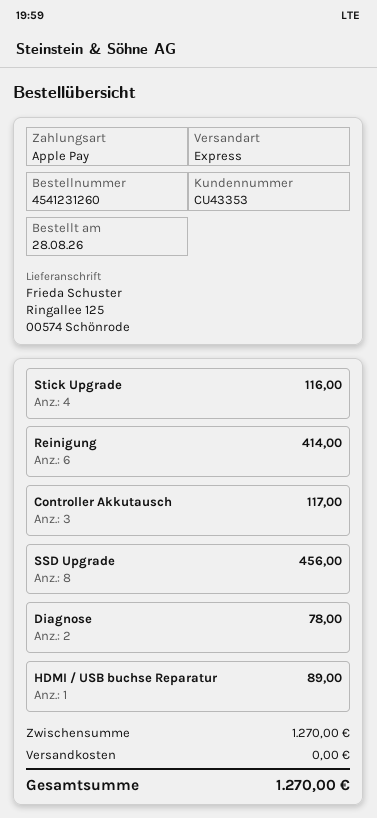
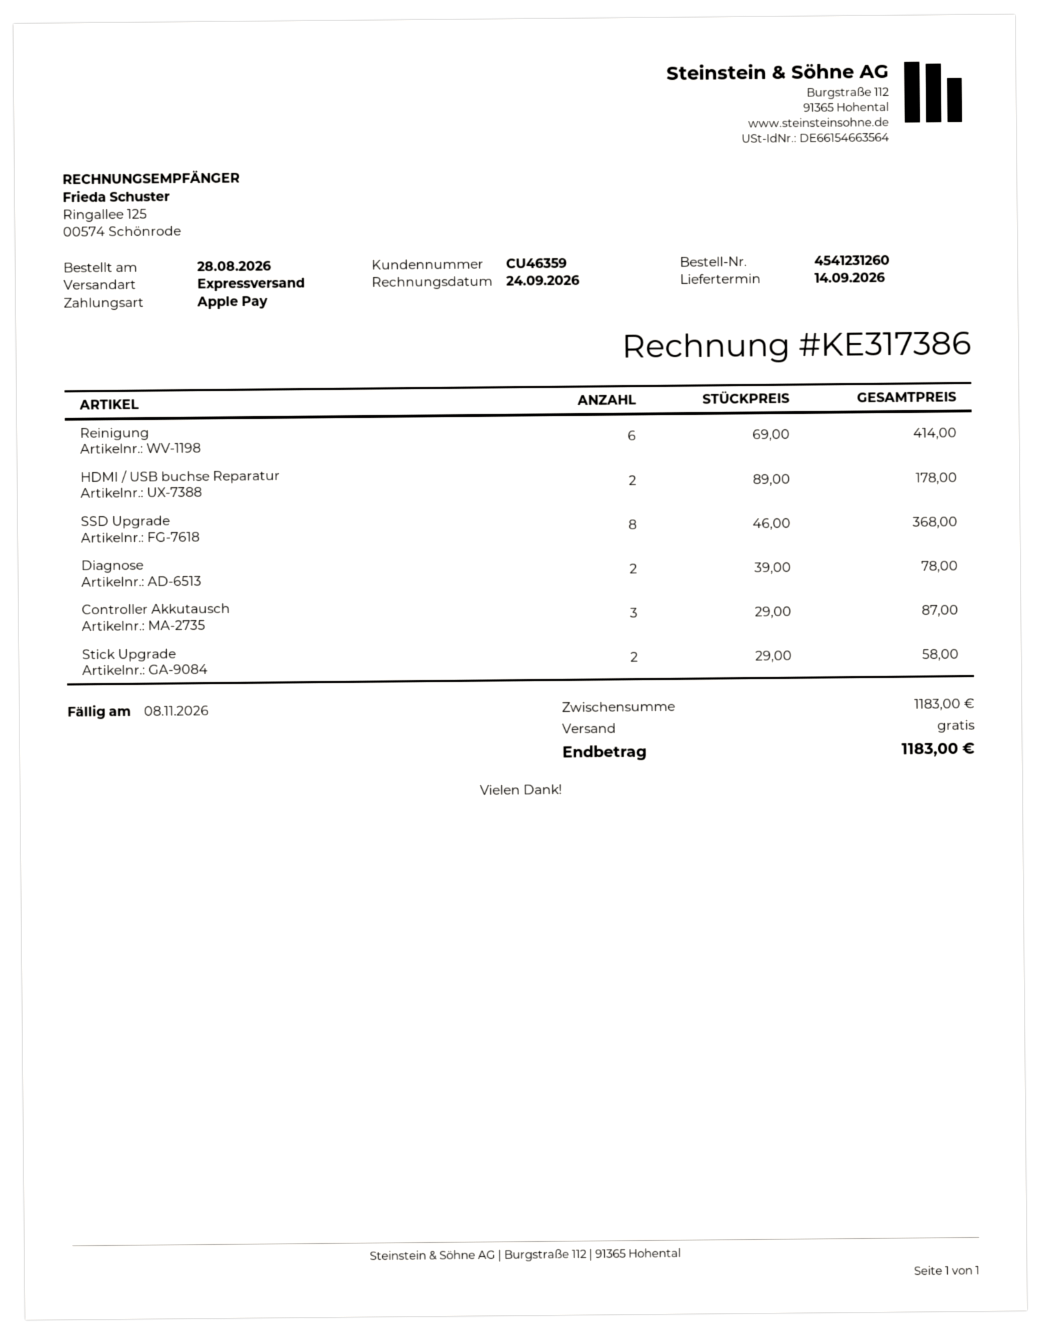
customer number: CU43353 -> CU46359
Stick Upgrade: 4 for 116.00 -> 2 for 58.00
Controller Akkutausch: 3 for 117.00 -> 3 for 87.00
SSD Upgrade: 8 for 456.00 -> 8 for 368.00
HDMI / USB buchse Reparatur: 1 for 89.00 -> 2 for 178.00
subtotal: 1270.00 -> 1183.00
total: 1270.00 -> 1183.00

